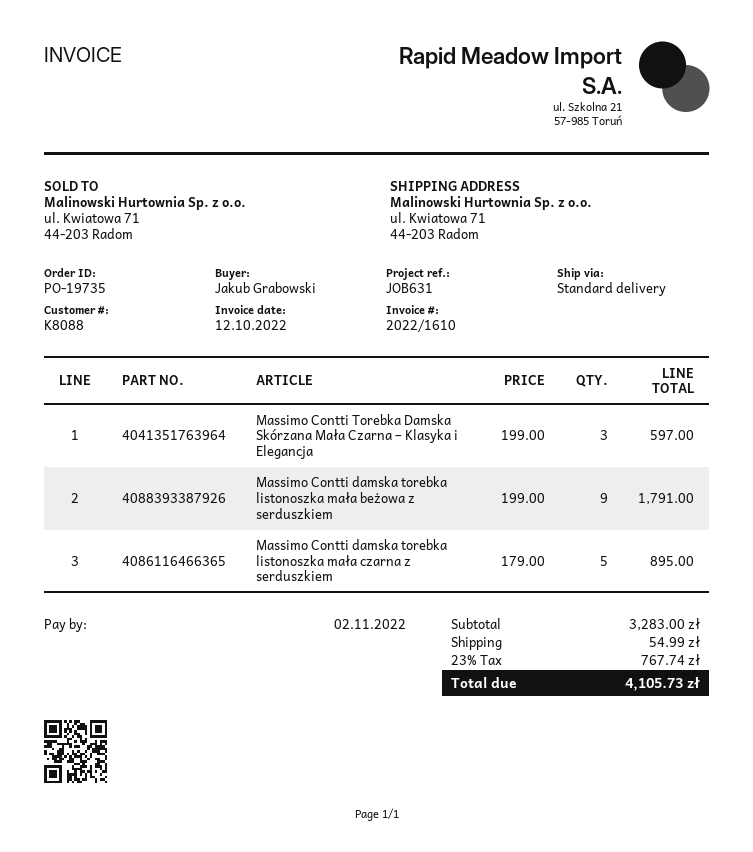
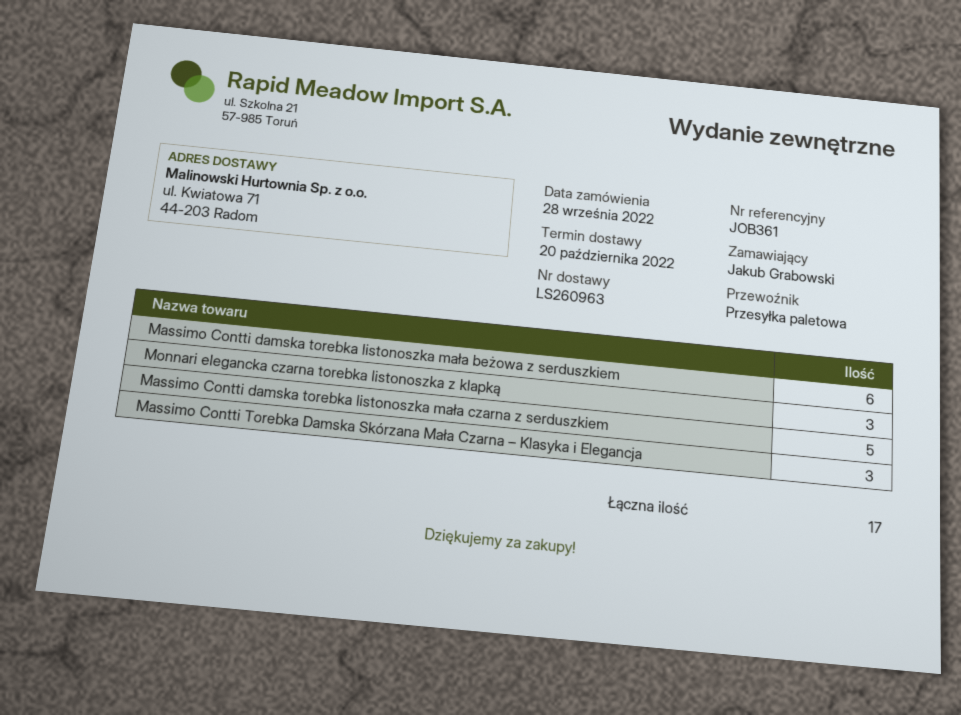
reference: JOB631 -> JOB361
shipping method: standard -> pallet freight
Massimo Contti damska torebka listonoszka mała beżowa z serduszkiem: 9 -> 6
Monnari elegancka czarna torebka listonoszka z klapką: none -> 3

